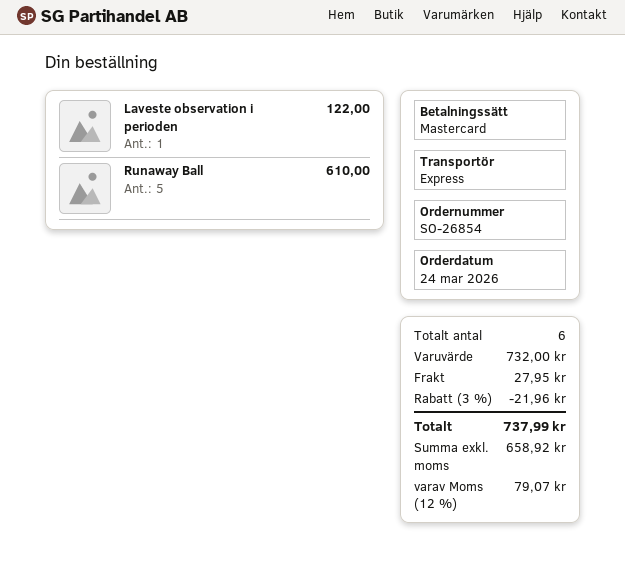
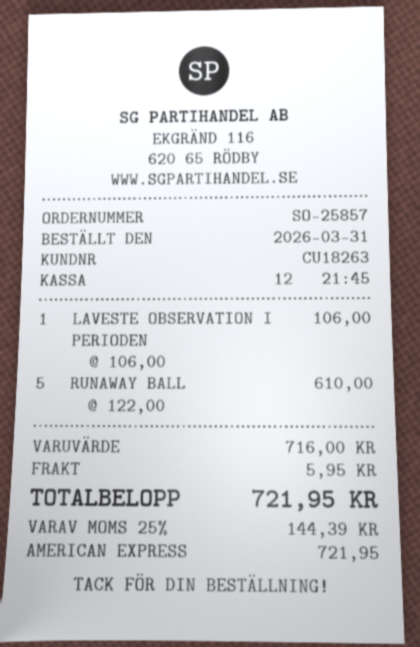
order number: SO-26854 -> SO-25857
order date: 2026-03-24 -> 2026-03-31
payment method: Mastercard -> American Express
Laveste observation i perioden: 1 for 122.00 -> 1 for 106.00
subtotal: 732.00 -> 716.00
discount: 3% = 21.96 -> none
shipping: 27.95 -> 5.95
tax: 12% = 79.07 -> 25% = 144.39
total: 737.99 -> 721.95

